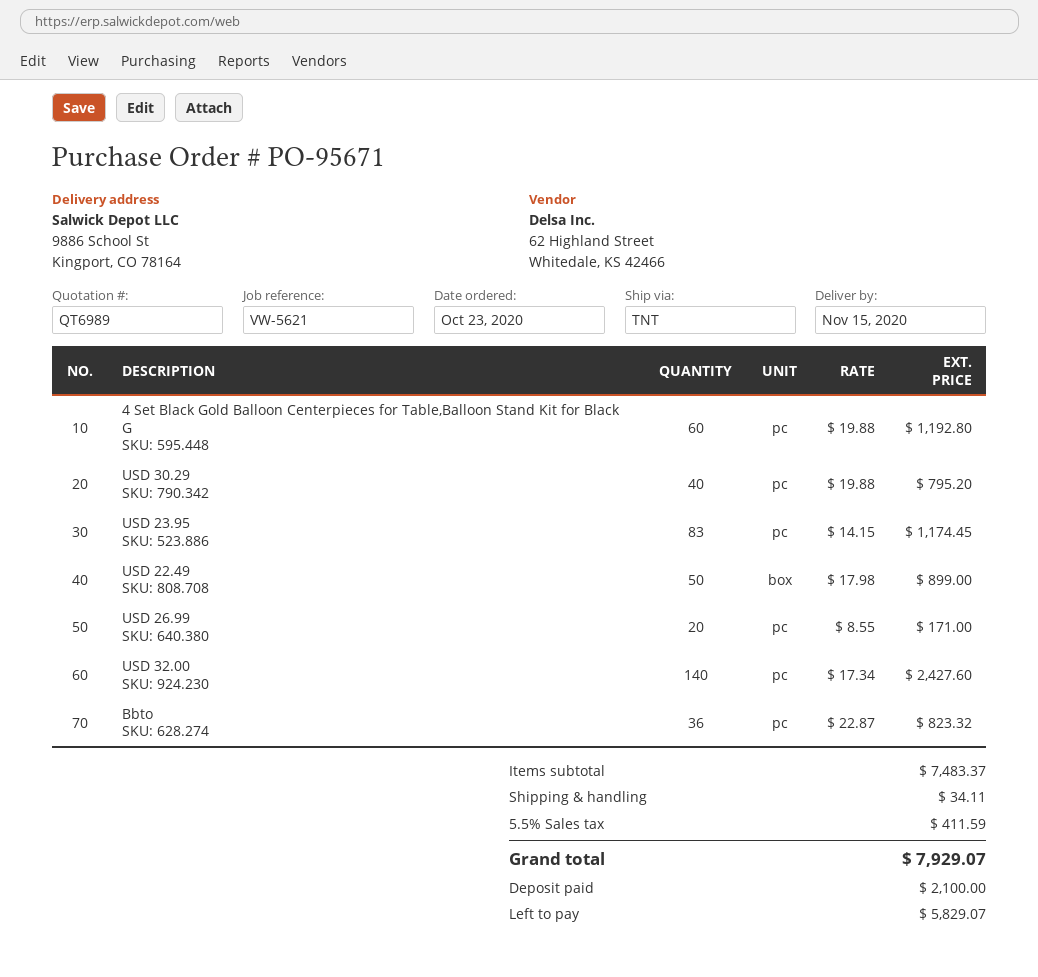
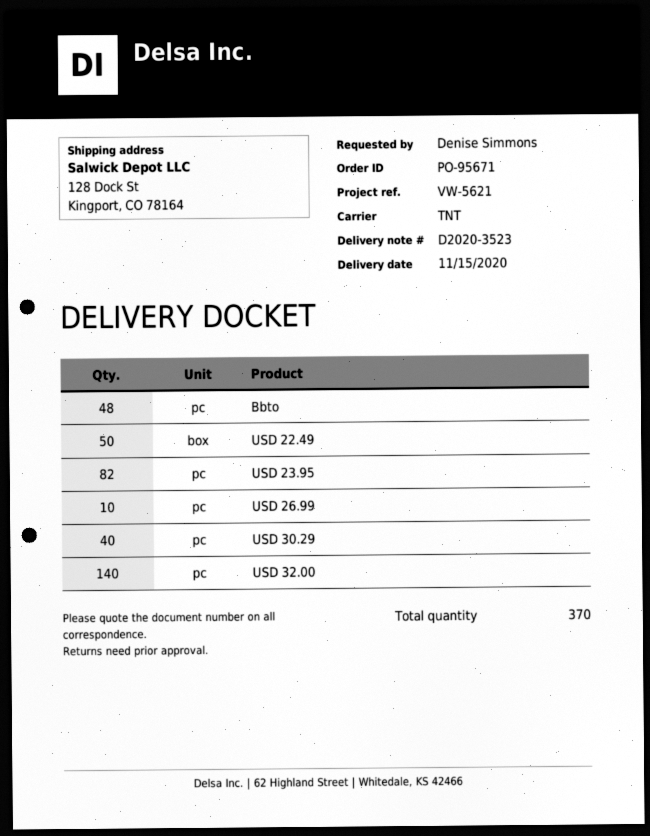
ship to: 9886 School St, Kingport, CO 78164 -> 128 Dock St, Kingport, CO 78164
4 Set Black Gold Balloon Centerpieces for Table,Balloon Stand Kit for Black G: 60 -> none
USD 23.95: 83 -> 82
USD 26.99: 20 -> 10
Bbto: 36 -> 48

